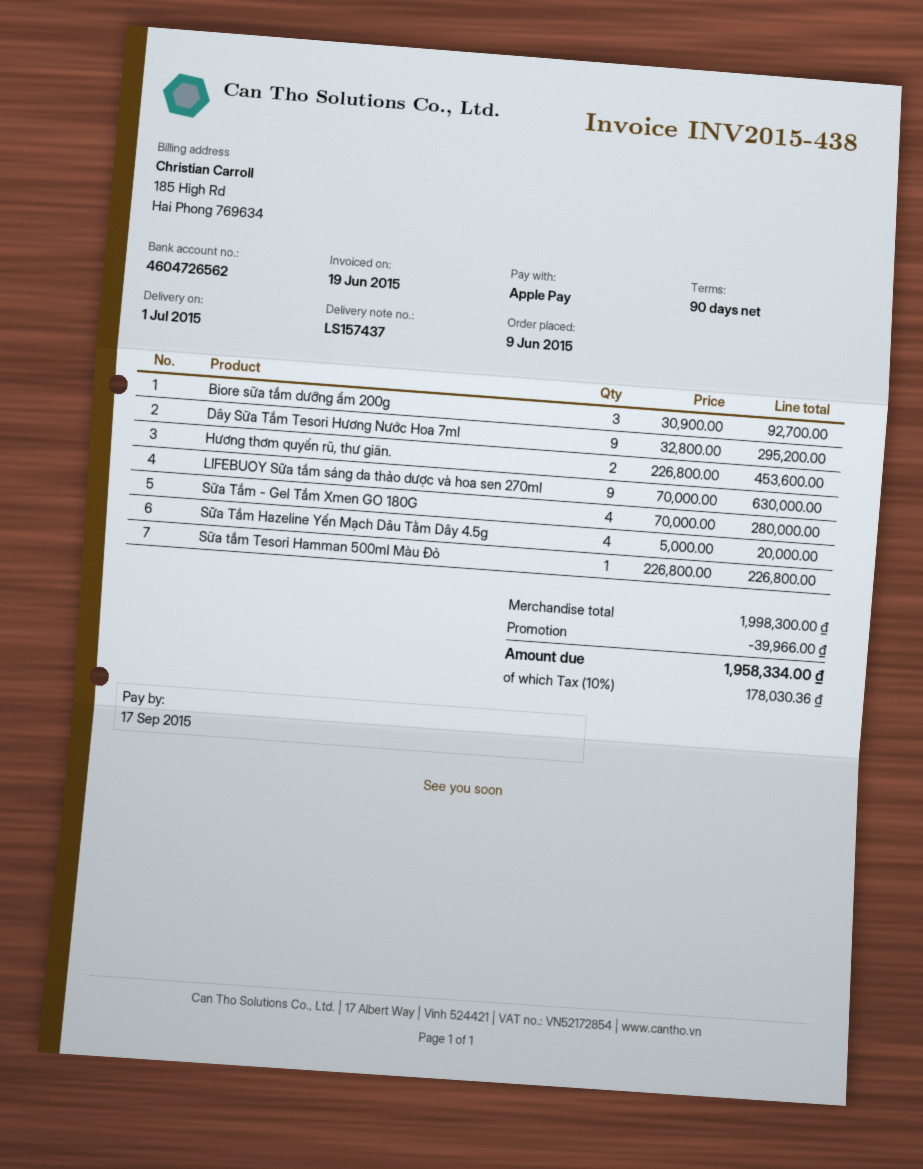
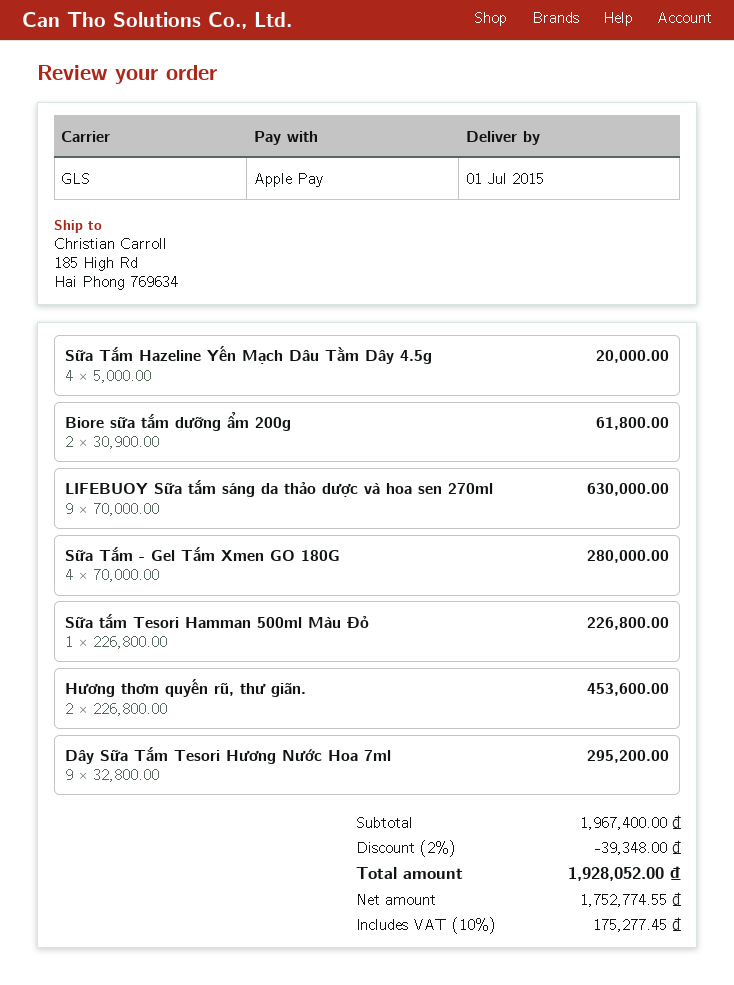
Biore sữa tắm dưỡng ẩm 200g: 3 x 30900.00 = 92700.00 -> 2 x 30900.00 = 61800.00
subtotal: 1998300.00 -> 1967400.00
discount: 39966.00 -> 39348.00
tax: 10% = 178030.36 -> 10% = 175277.45
total: 1958334.00 -> 1928052.00

